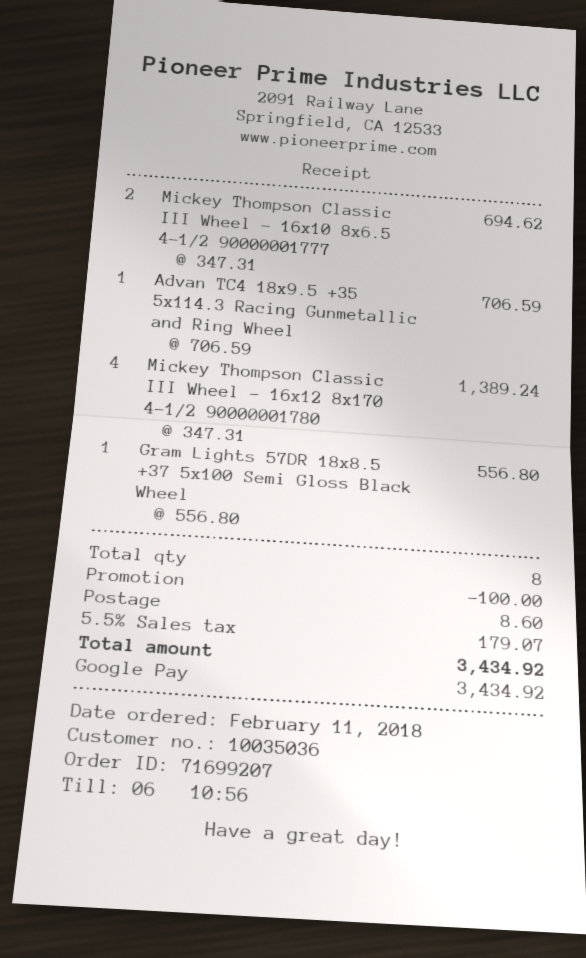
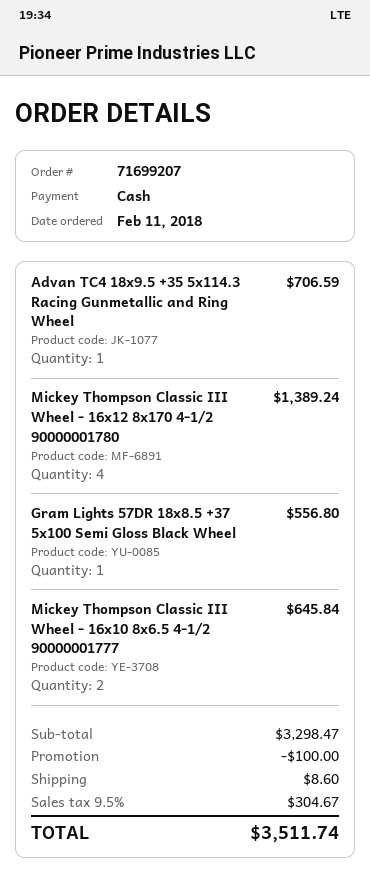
payment method: Google Pay -> cash
Mickey Thompson Classic III Wheel - 16x10 8x6.5 4-1/2 90000001777: 2 for 694.62 -> 2 for 645.84
tax: 5.5% = 179.07 -> 9.5% = 304.67
total: 3434.92 -> 3511.74

